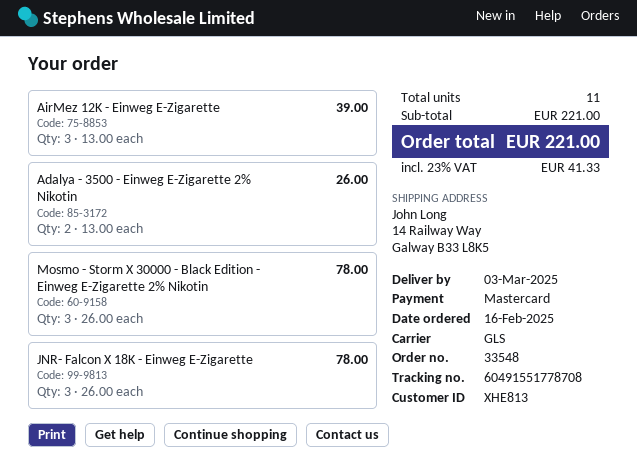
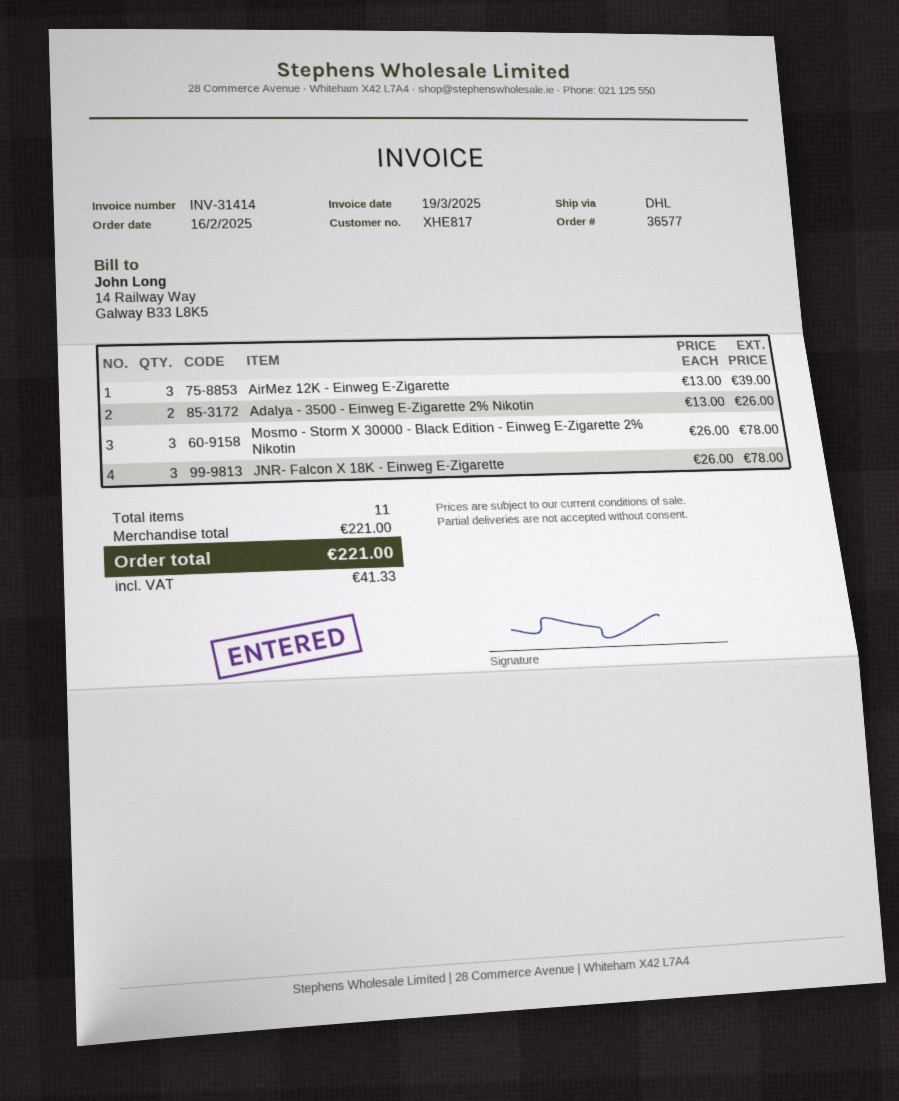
order number: 33548 -> 36577
customer number: XHE813 -> XHE817
shipping method: GLS -> DHL

